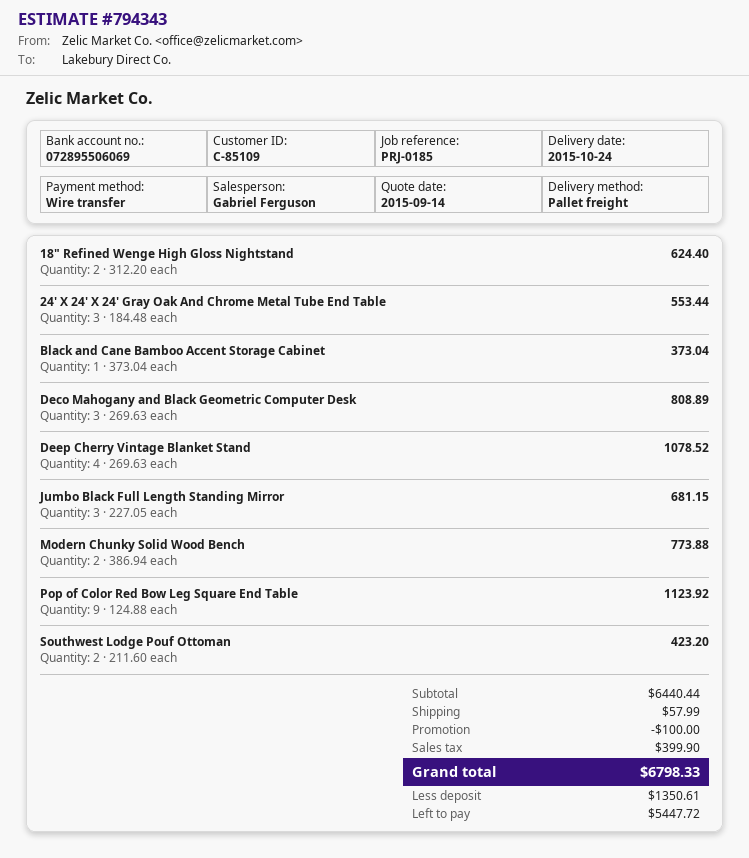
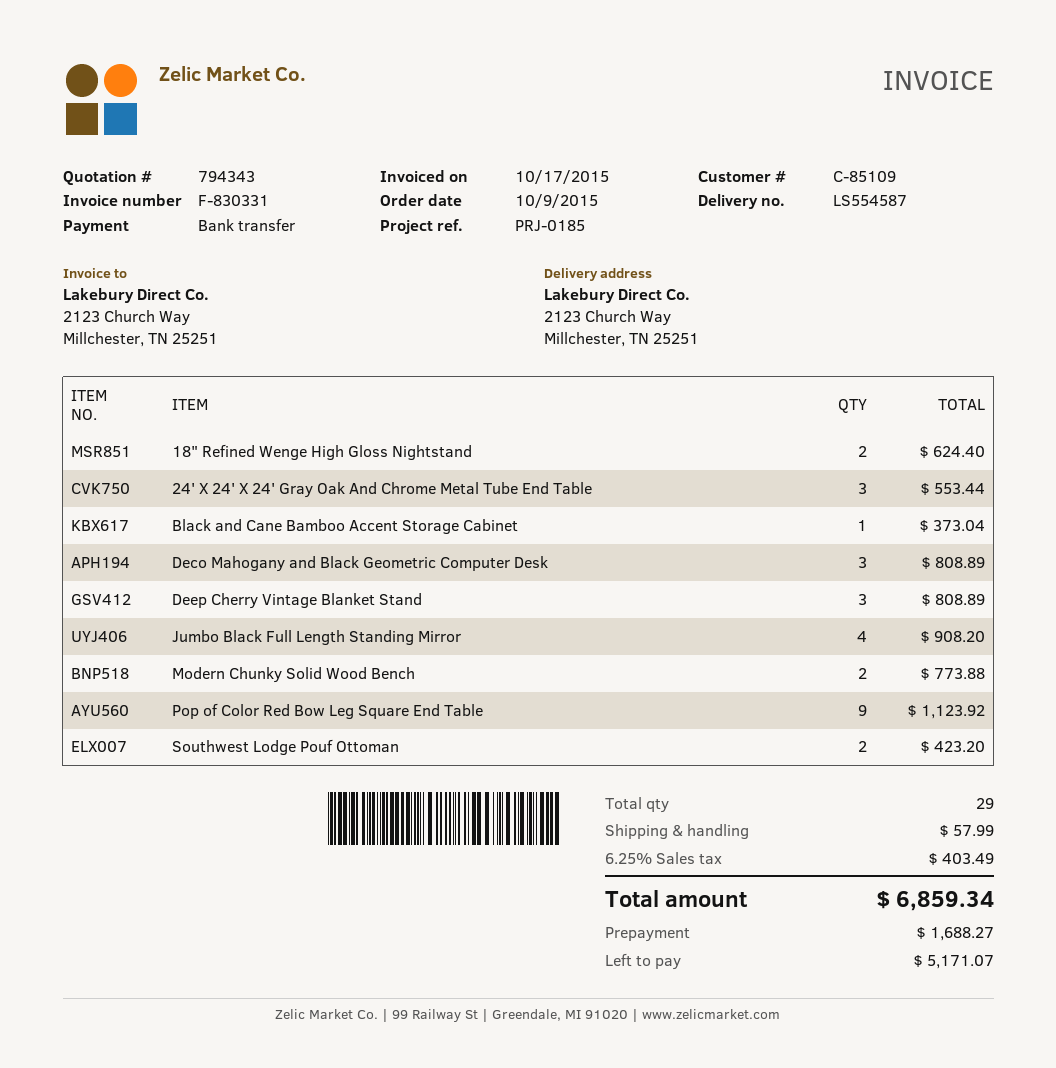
Deep Cherry Vintage Blanket Stand: 4 for 1078.52 -> 3 for 808.89
Jumbo Black Full Length Standing Mirror: 3 for 681.15 -> 4 for 908.20
discount: 100.00 -> none
tax: 399.90 -> 403.49
total: 6798.33 -> 6859.34
deposit: 1350.61 -> 1688.27
balance: 5447.72 -> 5171.07

